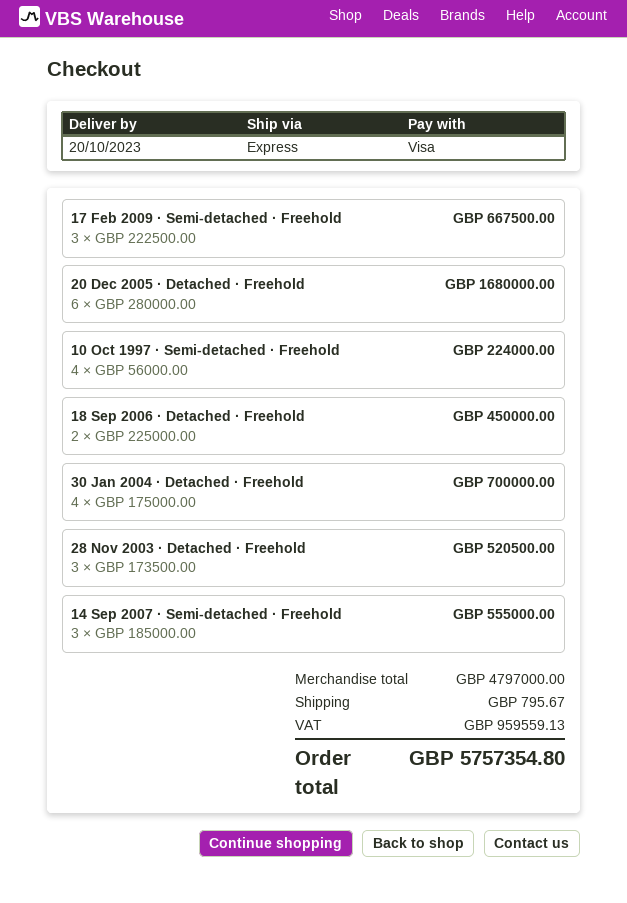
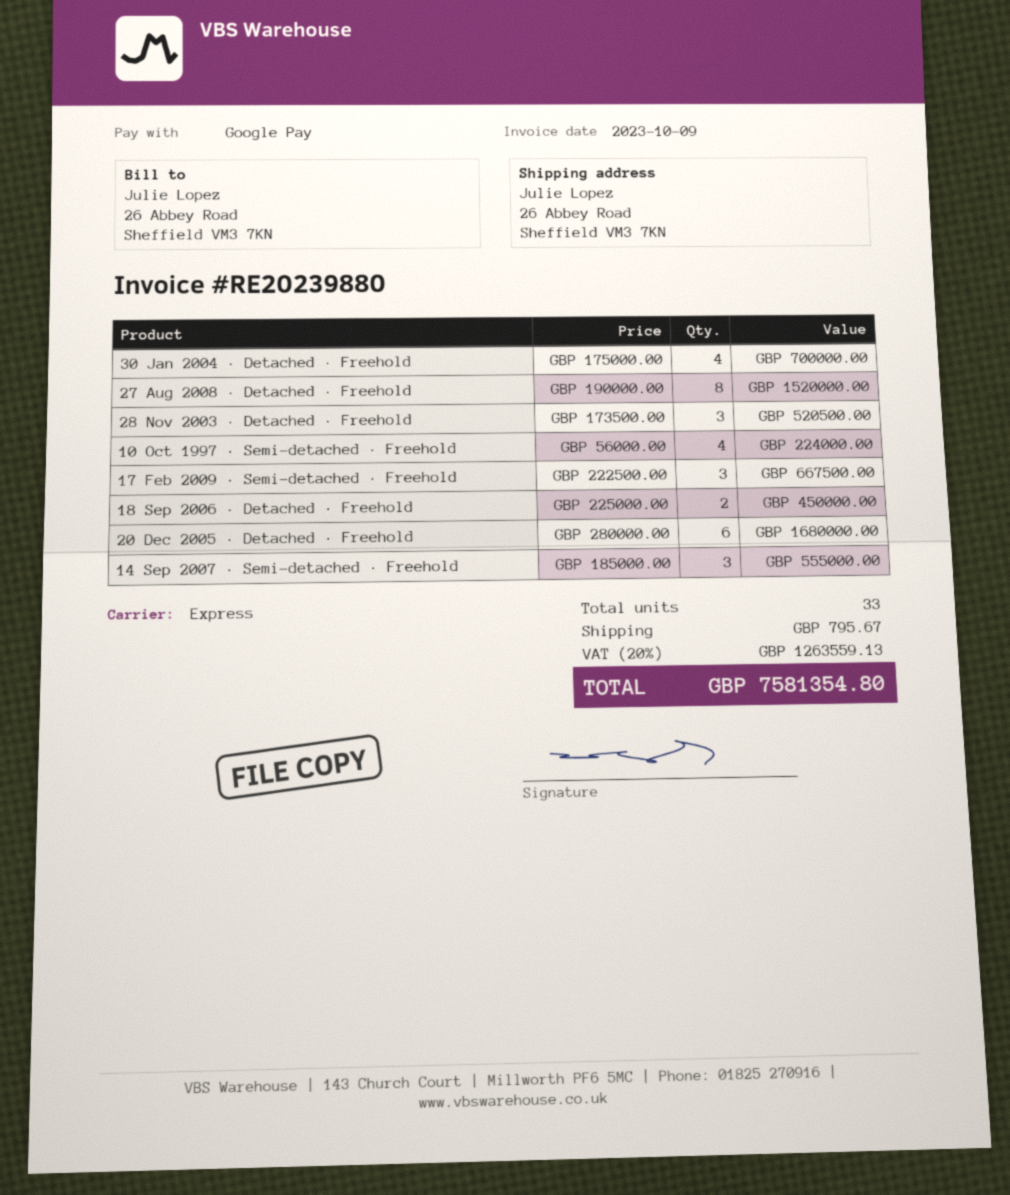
payment method: Visa -> Google Pay
27 Aug 2008 · Detached · Freehold: none -> 8 x 190000.00 = 1520000.00
tax: 959559.13 -> 1263559.13
total: 5757354.80 -> 7581354.80

